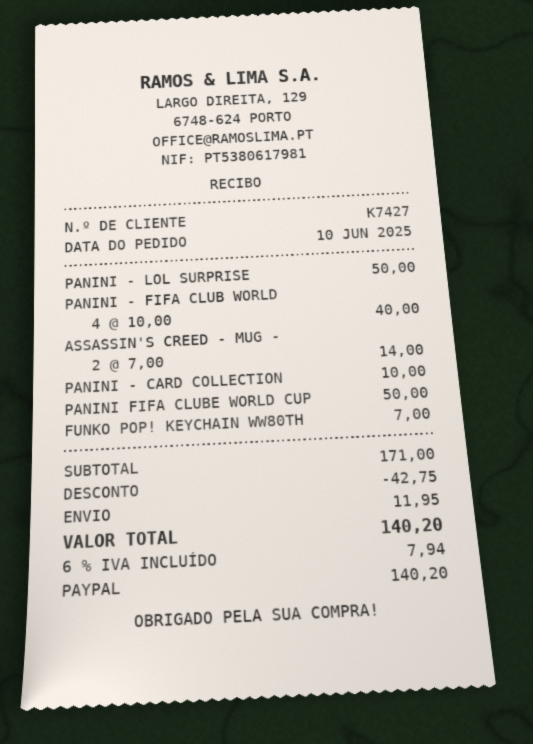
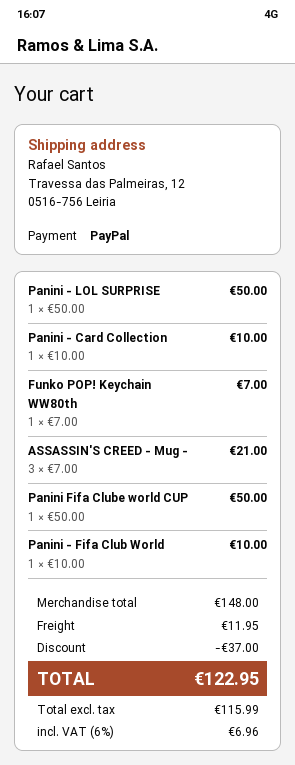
PANINI - FIFA CLUB WORLD: 4 x 10.00 = 40.00 -> 1 x 10.00 = 10.00
ASSASSIN'S CREED - MUG -: 2 x 7.00 = 14.00 -> 3 x 7.00 = 21.00
subtotal: 171.00 -> 148.00
discount: 42.75 -> 37.00
tax: 6% = 7.94 -> 6% = 6.96
total: 140.20 -> 122.95

